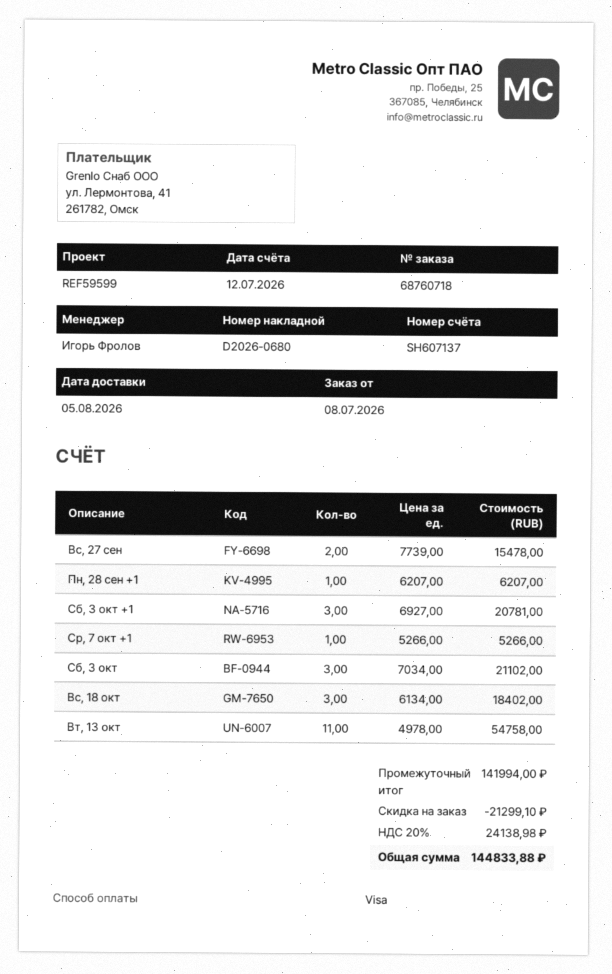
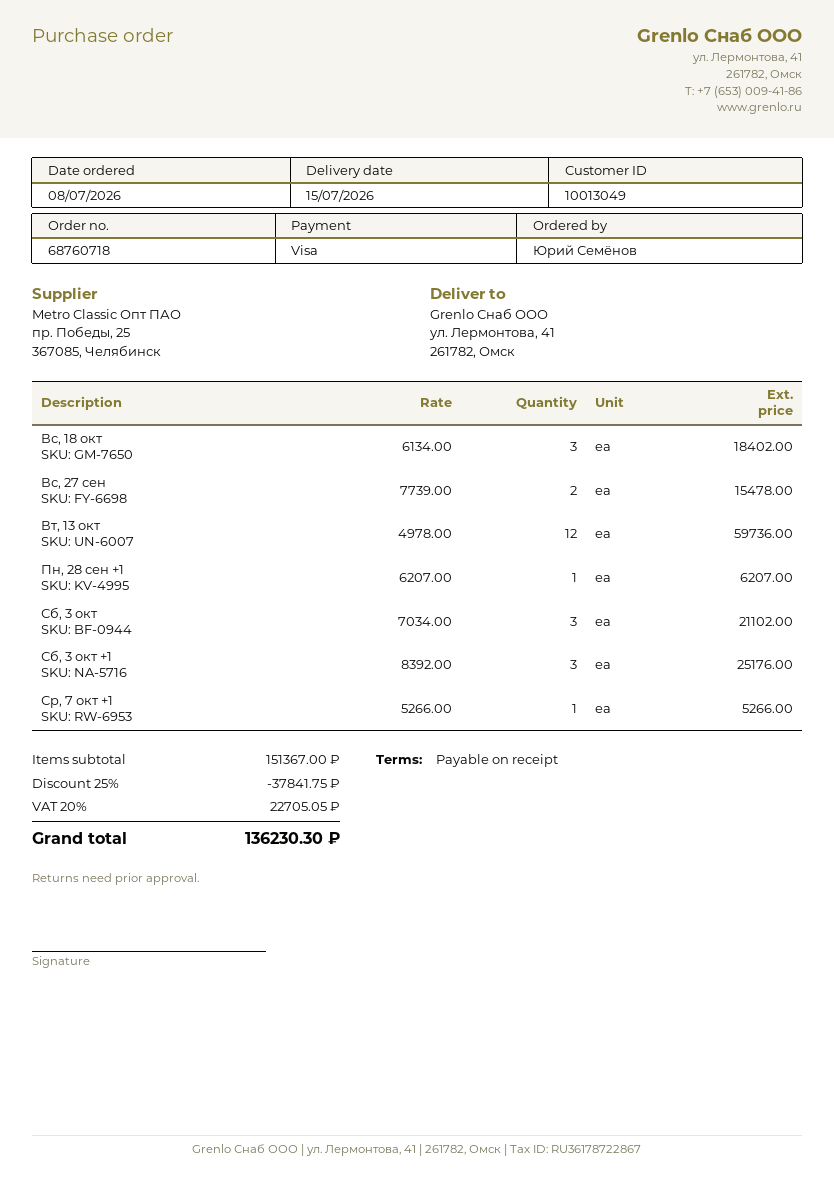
delivery date: 2026-08-05 -> 2026-07-15
Сб, 3 окт +1: 3 x 6927.00 = 20781.00 -> 3 x 8392.00 = 25176.00
Вт, 13 окт: 11 x 4978.00 = 54758.00 -> 12 x 4978.00 = 59736.00
subtotal: 141994.00 -> 151367.00
discount: 21299.10 -> 37841.75
tax: 20% = 24138.98 -> 20% = 22705.05
total: 144833.88 -> 136230.30

